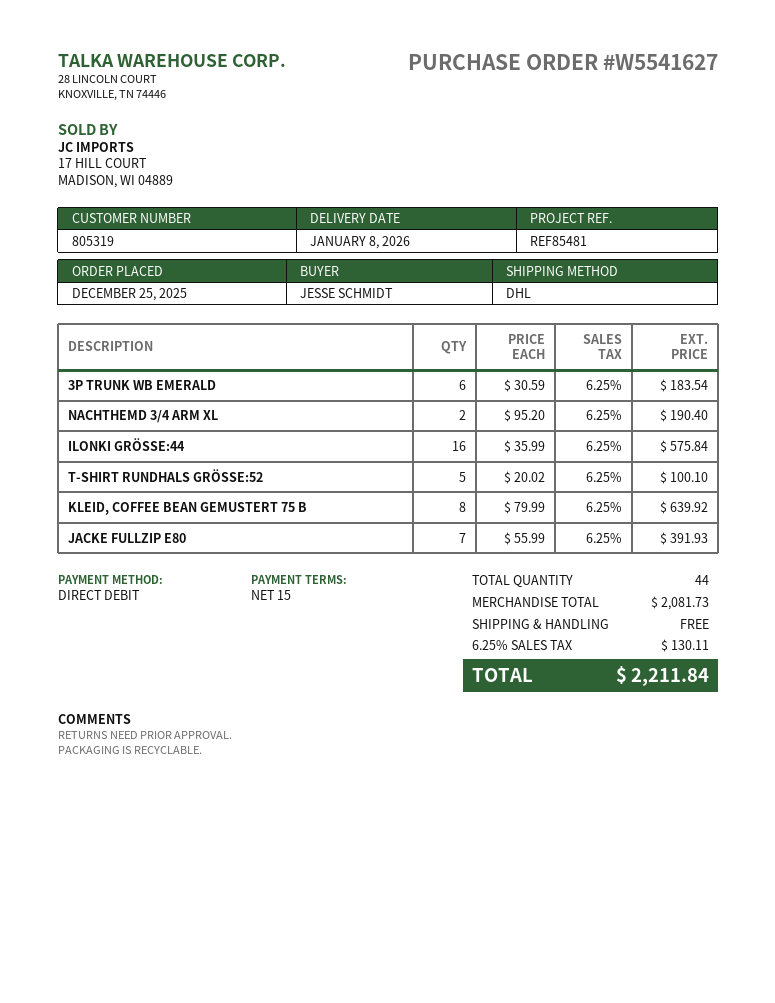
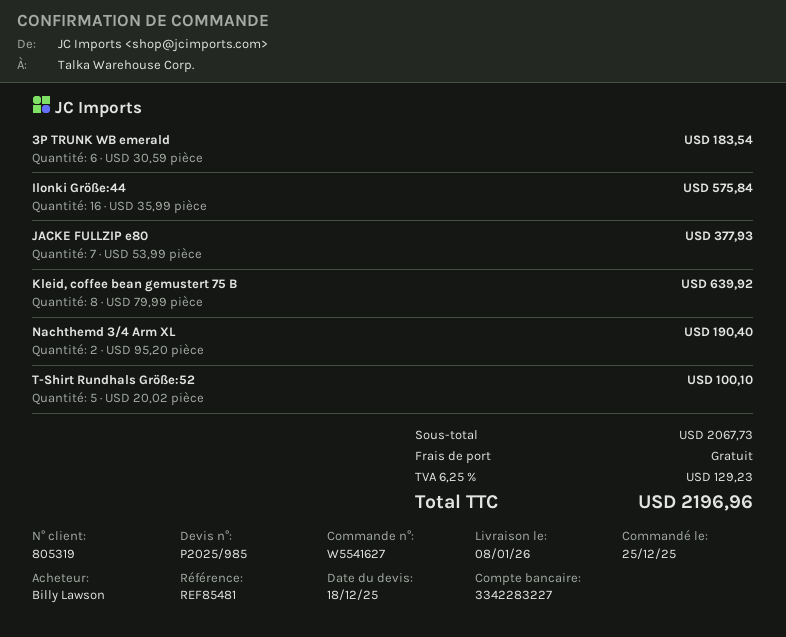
ordered by: JESSE SCHMIDT -> Billy Lawson
JACKE FULLZIP E80: 7 x 55.99 = 391.93 -> 7 x 53.99 = 377.93
subtotal: 2081.73 -> 2067.73
tax: 6.25% = 130.11 -> 6.25% = 129.23
total: 2211.84 -> 2196.96

